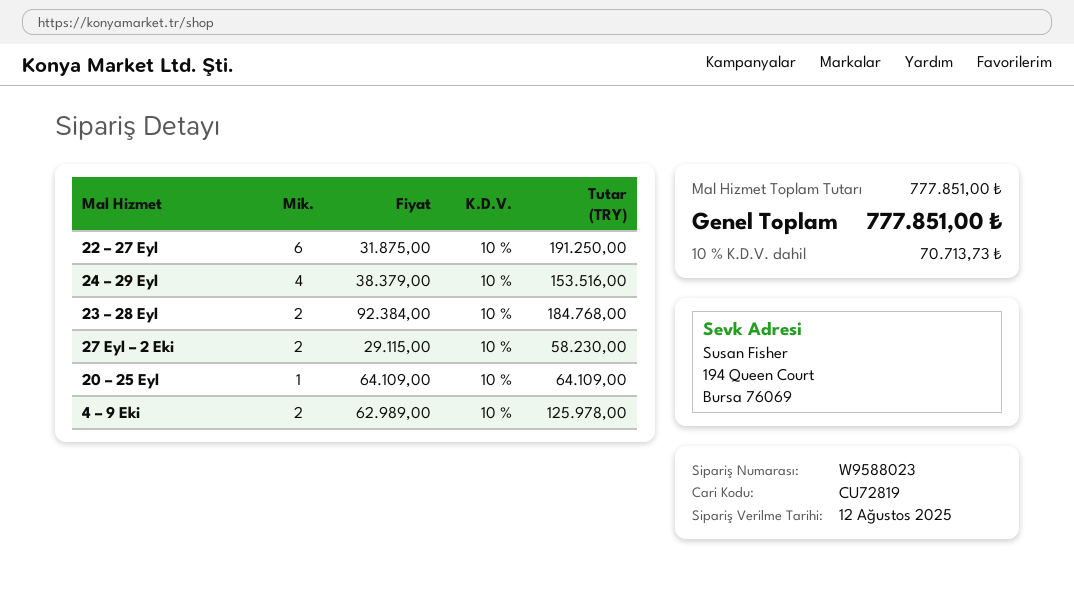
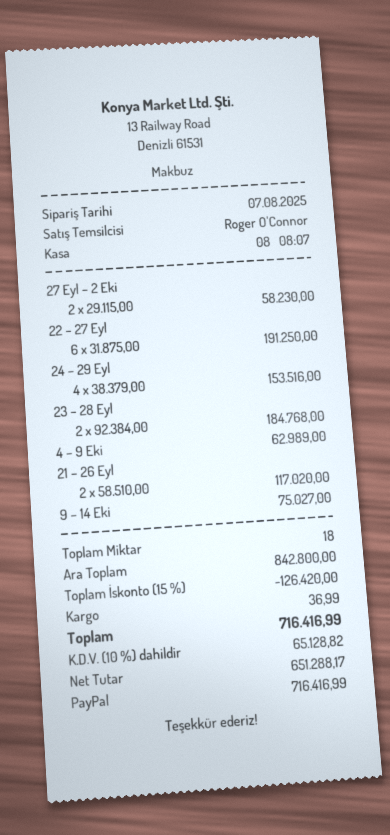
order date: 2025-08-12 -> 2025-08-07
20 – 25 Eyl: 1 x 64109.00 = 64109.00 -> none
4 – 9 Eki: 2 x 62989.00 = 125978.00 -> 1 x 62989.00 = 62989.00
21 – 26 Eyl: none -> 2 x 58510.00 = 117020.00
9 – 14 Eki: none -> 1 x 75027.00 = 75027.00
subtotal: 777851.00 -> 842800.00
discount: none -> 15% = 126420.00
shipping: none -> 36.99
tax: 10% = 70713.73 -> 10% = 65128.82
total: 777851.00 -> 716416.99

